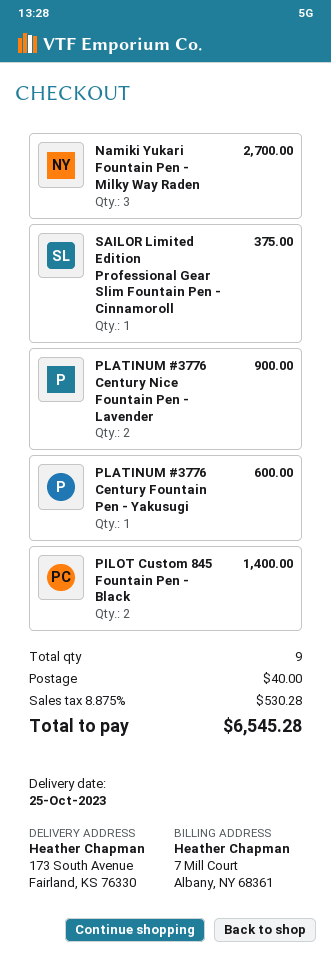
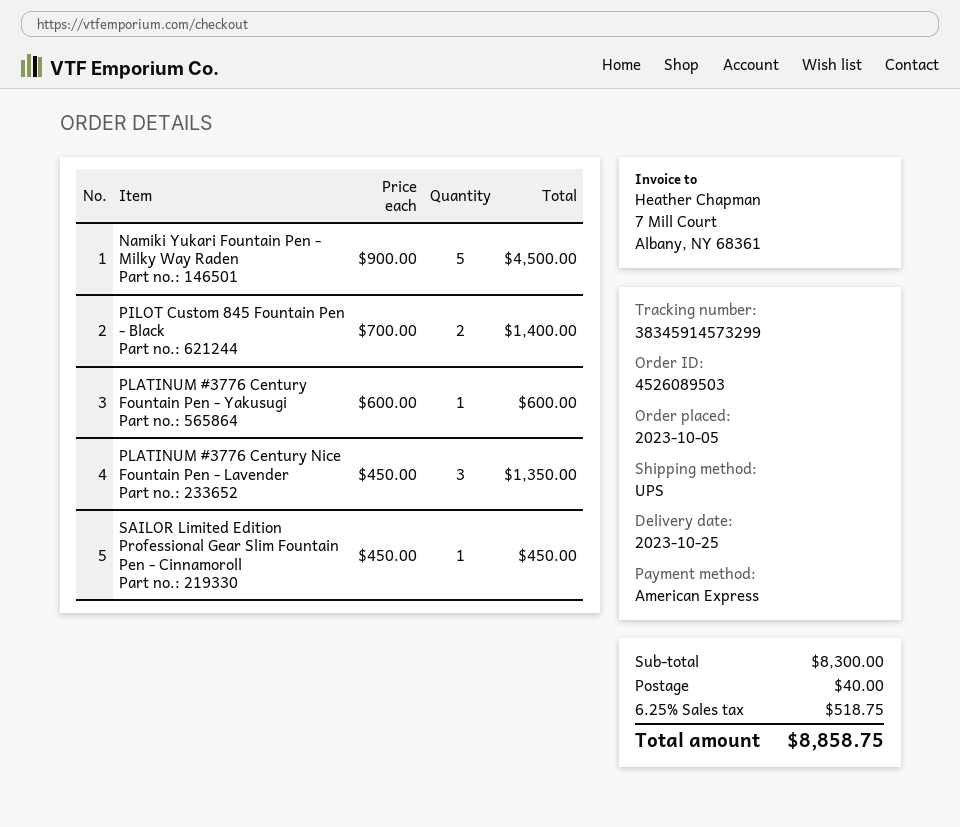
Namiki Yukari Fountain Pen - Milky Way Raden: 3 for 2700.00 -> 5 for 4500.00
SAILOR Limited Edition Professional Gear Slim Fountain Pen - Cinnamoroll: 1 for 375.00 -> 1 for 450.00
PLATINUM #3776 Century Nice Fountain Pen - Lavender: 2 for 900.00 -> 3 for 1350.00
tax: 8.875% = 530.28 -> 6.25% = 518.75
total: 6545.28 -> 8858.75

